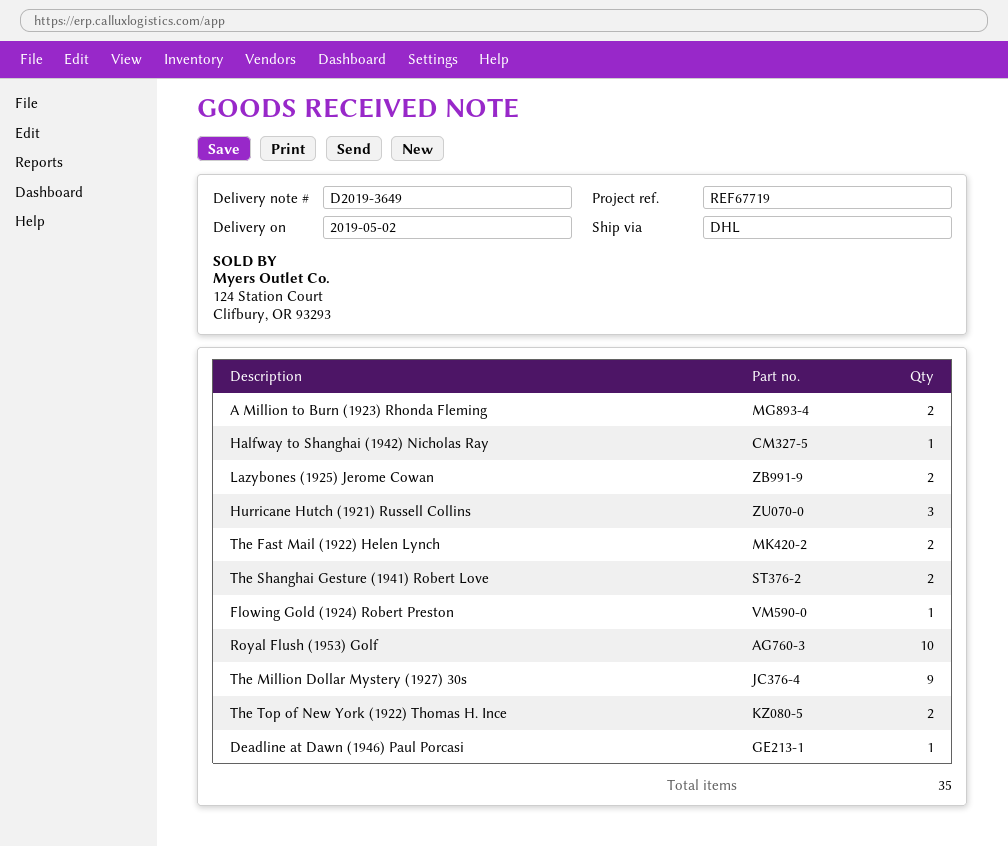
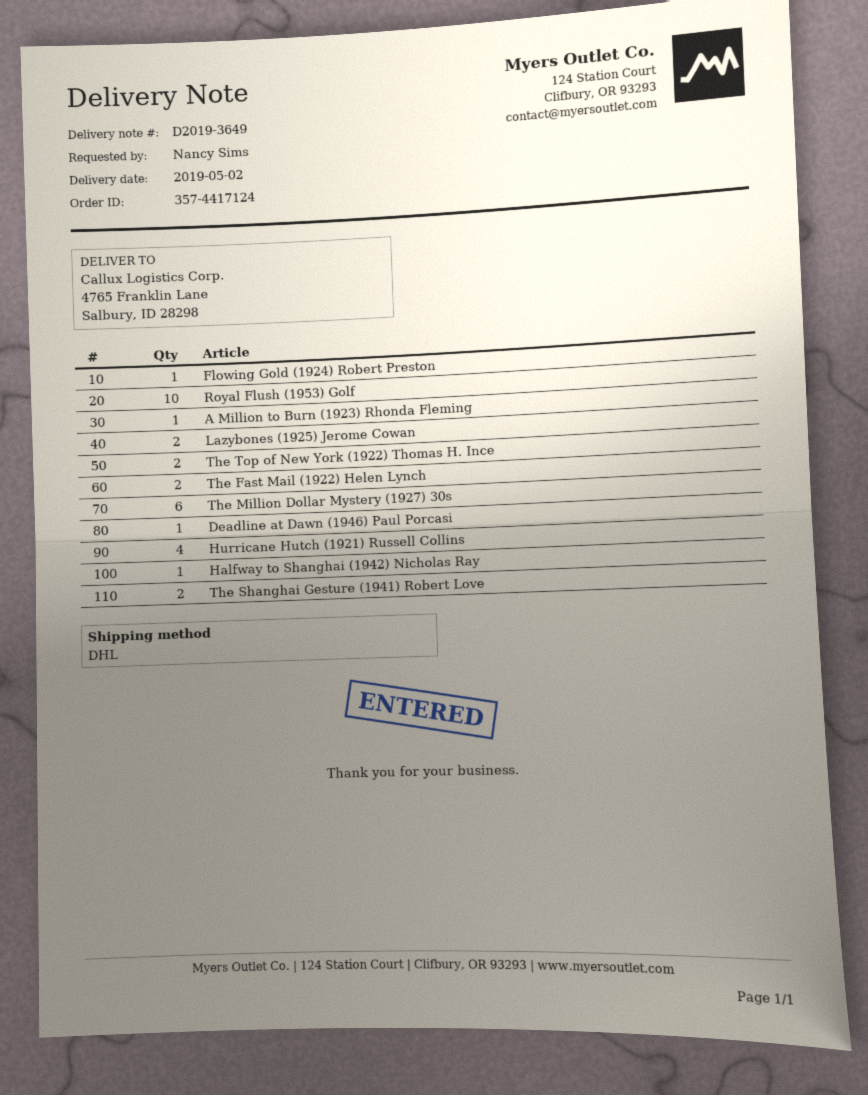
A Million to Burn (1923) Rhonda Fleming: 2 -> 1
Hurricane Hutch (1921) Russell Collins: 3 -> 4
The Million Dollar Mystery (1927) 30s: 9 -> 6

